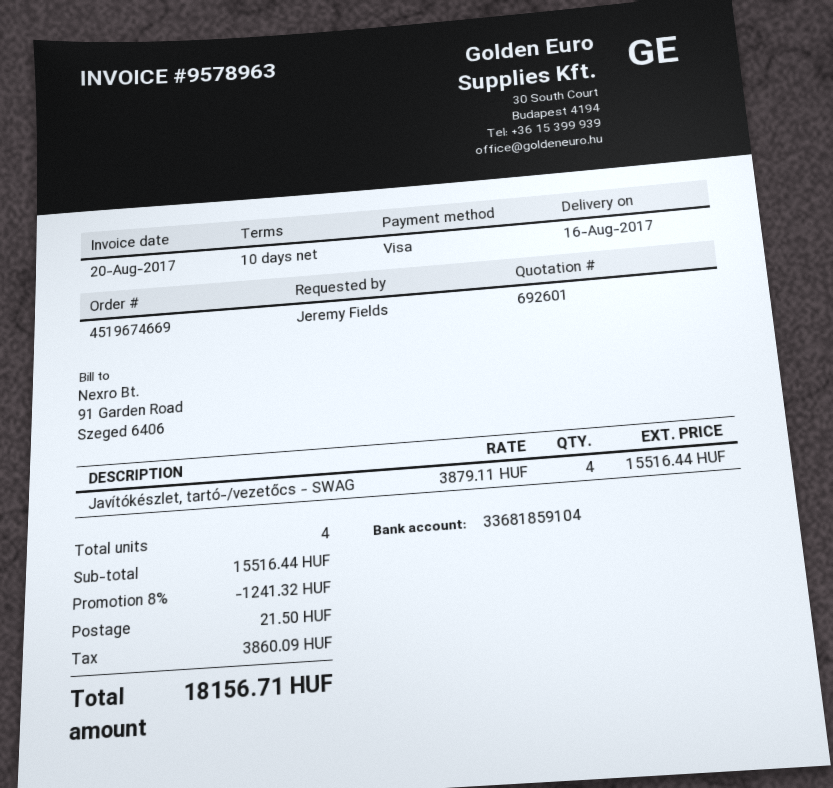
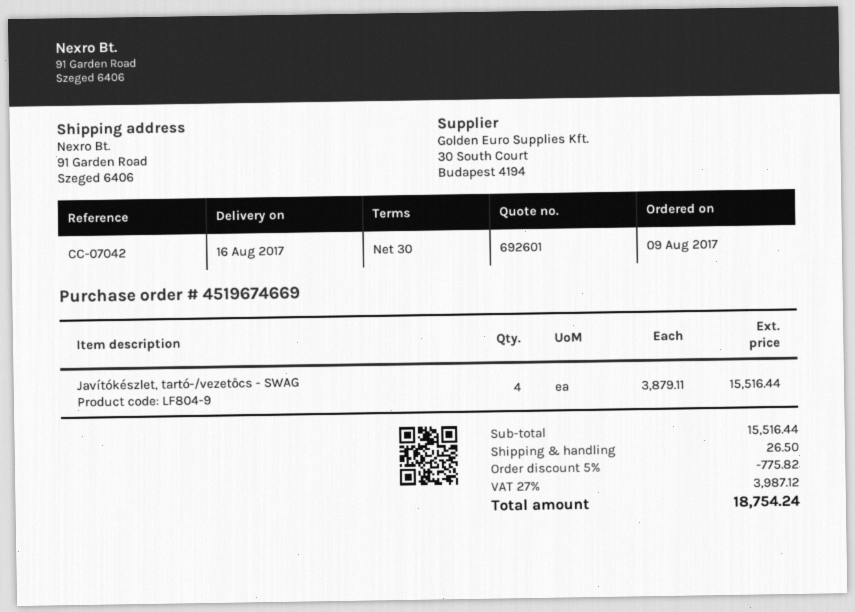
payment terms: 10 days -> 30 days
discount: 8% = 1241.32 -> 5% = 775.82
shipping: 21.50 -> 26.50
tax: 3860.09 -> 3987.12
total: 18156.71 -> 18754.24

